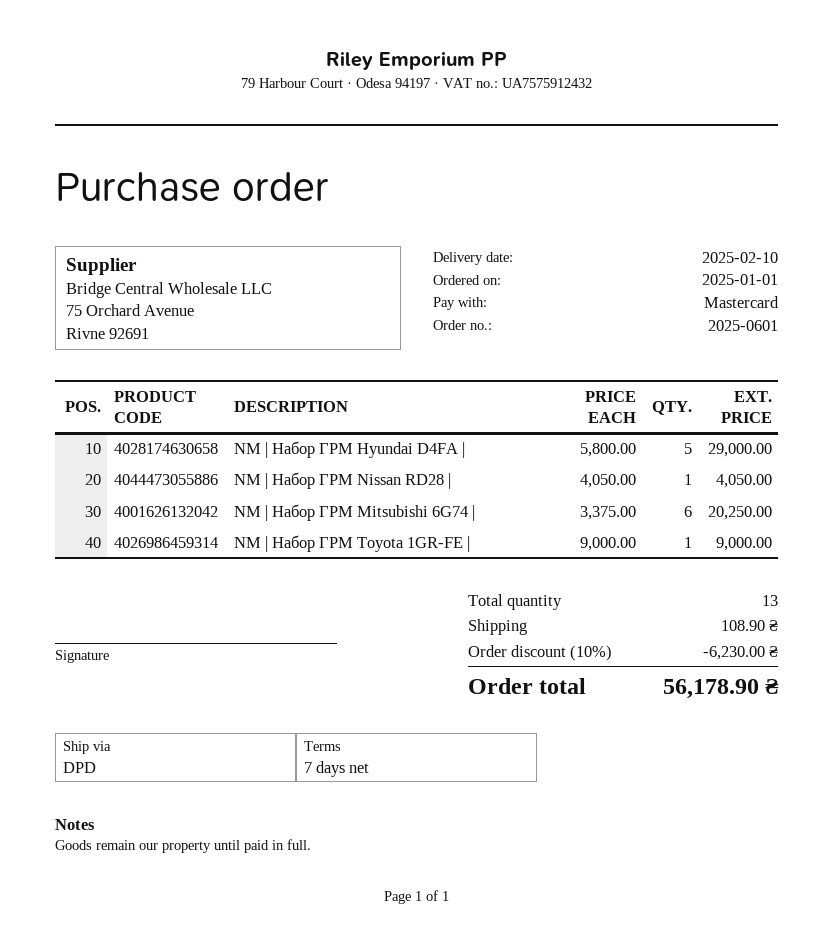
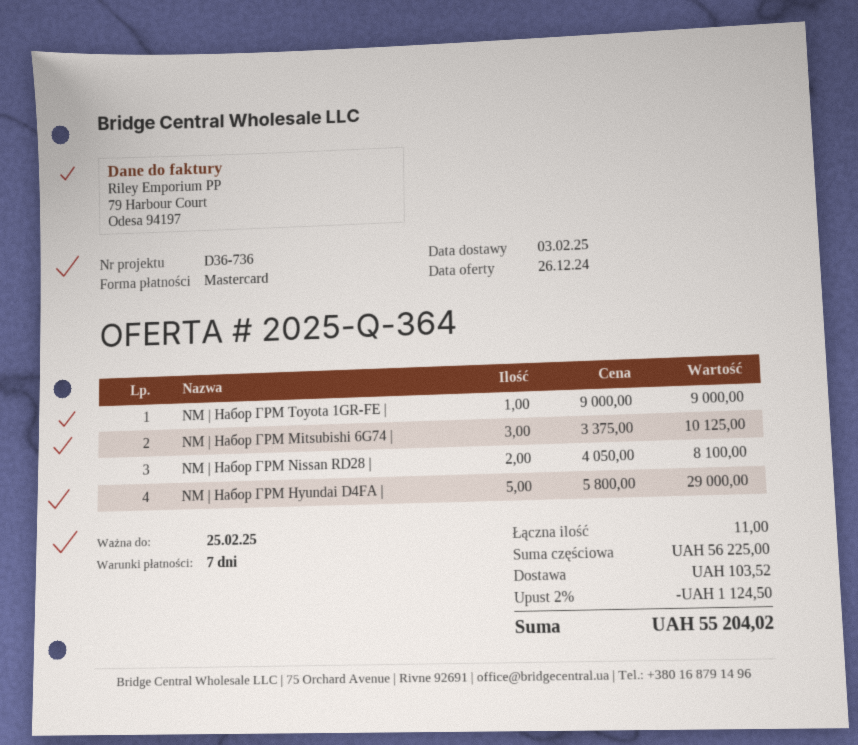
delivery date: 2025-02-10 -> 2025-02-03
NM | Набор ГРМ Nissan RD28 |: 1 x 4050.00 = 4050.00 -> 2 x 4050.00 = 8100.00
NM | Набор ГРМ Mitsubishi 6G74 |: 6 x 3375.00 = 20250.00 -> 3 x 3375.00 = 10125.00
total quantity: 13 -> 11
discount: 10% = 6230.00 -> 2% = 1124.50
shipping: 108.90 -> 103.52
total: 56178.90 -> 55204.02

